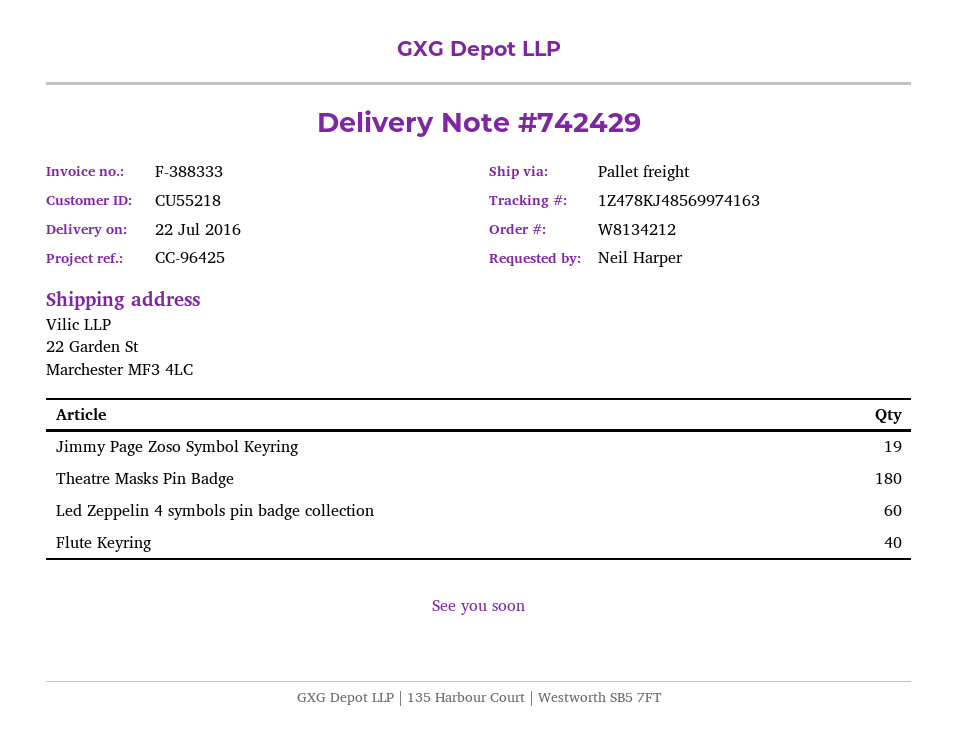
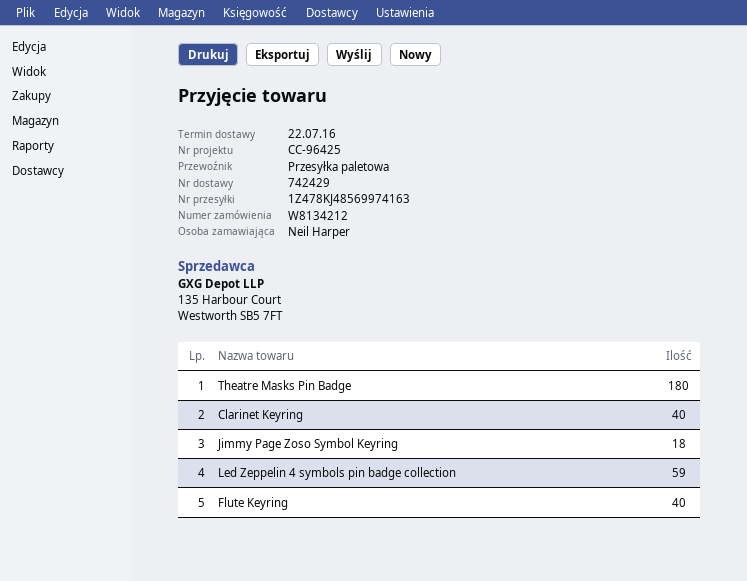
Jimmy Page Zoso Symbol Keyring: 19 -> 18
Led Zeppelin 4 symbols pin badge collection: 60 -> 59
Clarinet Keyring: none -> 40

